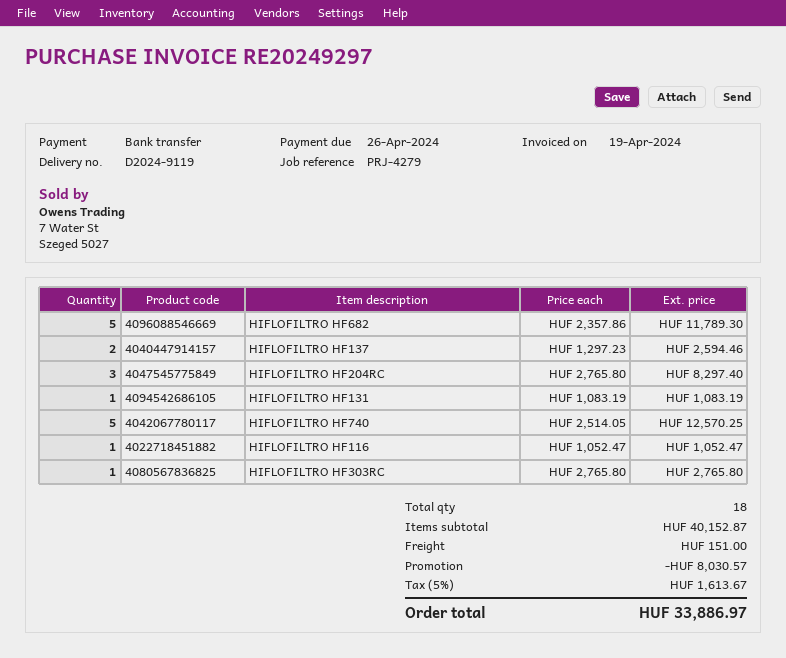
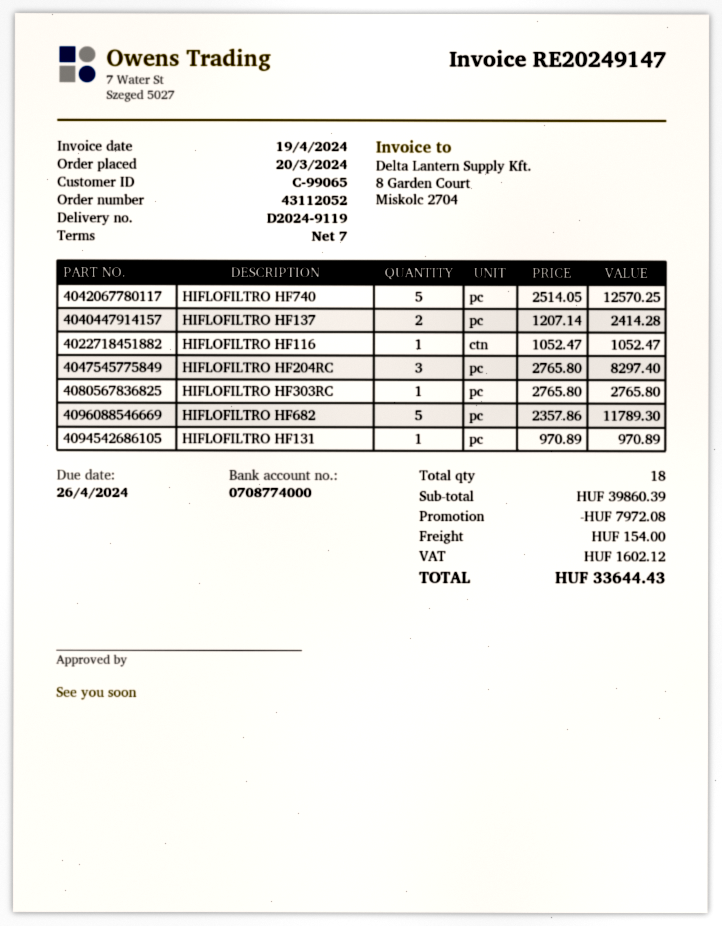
invoice number: RE20249297 -> RE20249147
HIFLOFILTRO HF137: 2 x 1297.23 = 2594.46 -> 2 x 1207.14 = 2414.28
HIFLOFILTRO HF131: 1 x 1083.19 = 1083.19 -> 1 x 970.89 = 970.89
subtotal: 40152.87 -> 39860.39
discount: 8030.57 -> 7972.08
shipping: 151.00 -> 154.00
tax: 1613.67 -> 1602.12
total: 33886.97 -> 33644.43

